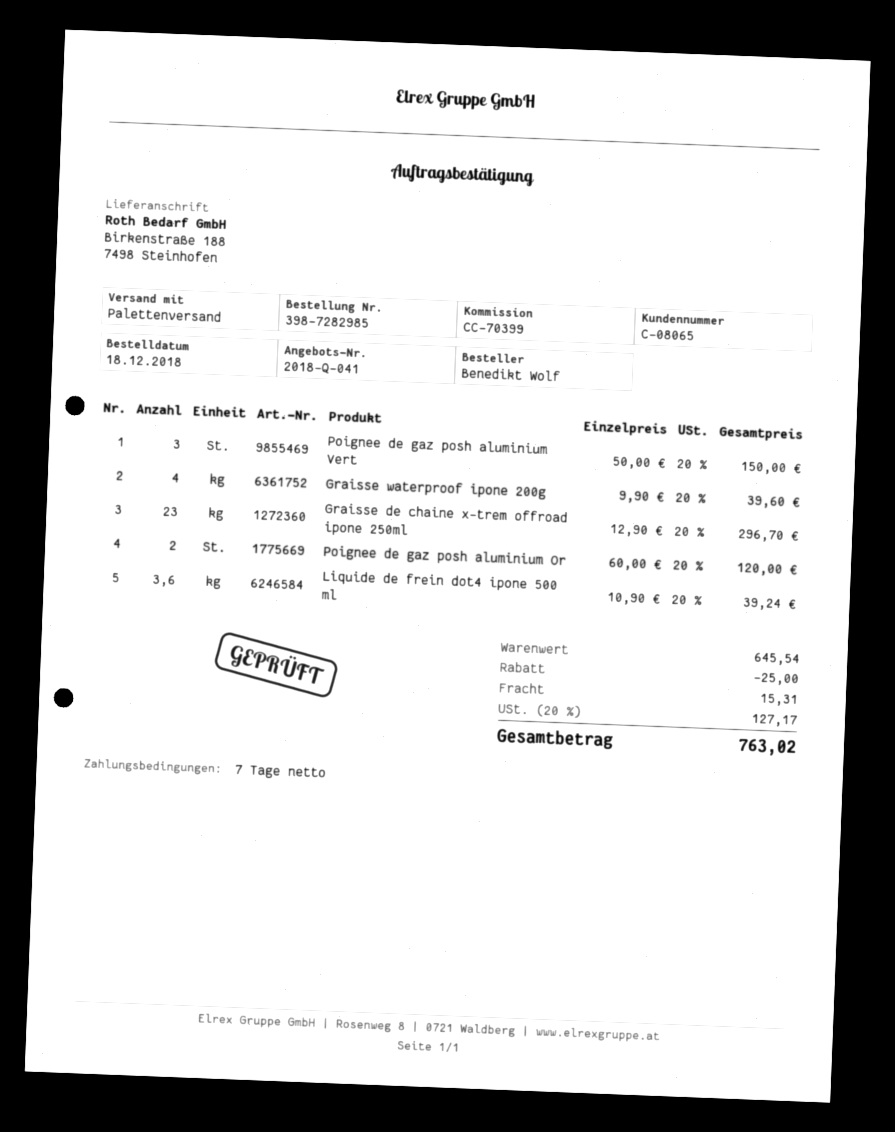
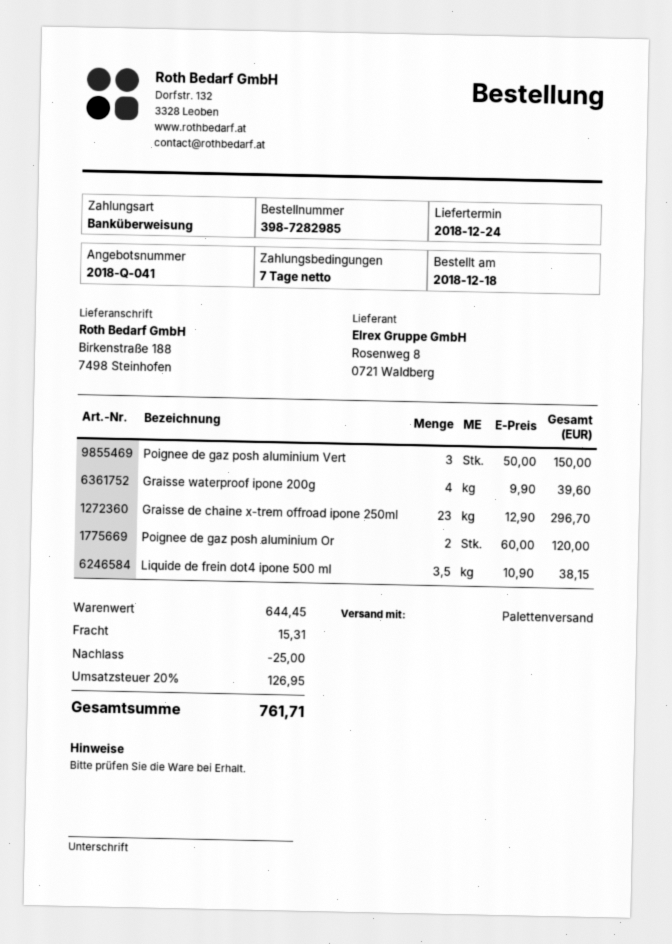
Liquide de frein dot4 ipone 500 ml: 3.6 x 10.90 = 39.24 -> 3.5 x 10.90 = 38.15
subtotal: 645.54 -> 644.45
tax: 20% = 127.17 -> 20% = 126.95
total: 763.02 -> 761.71

